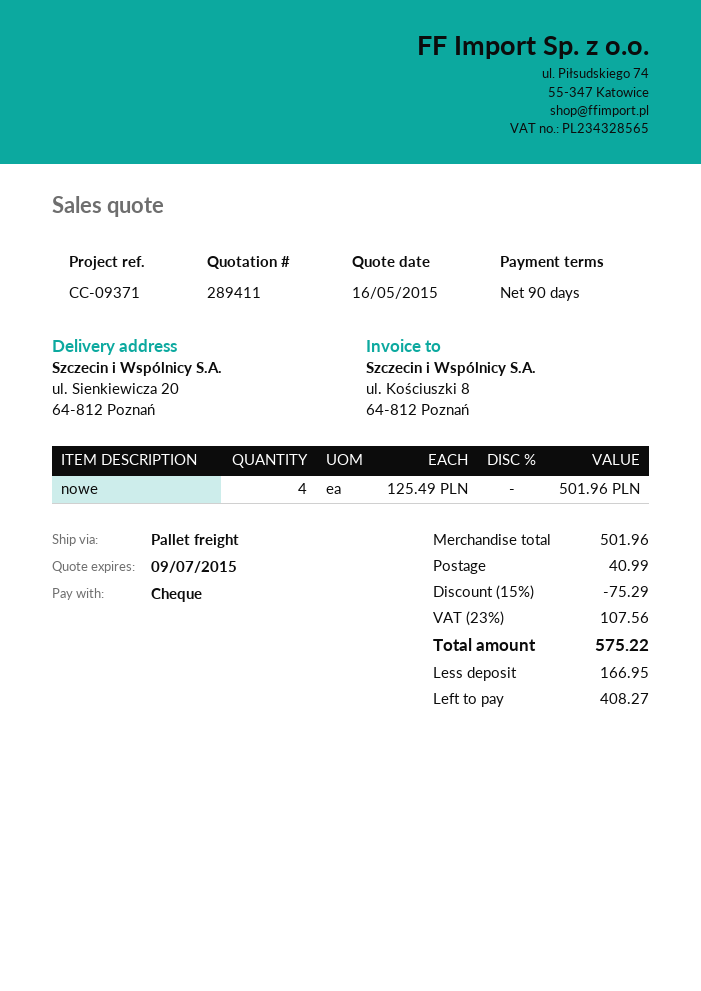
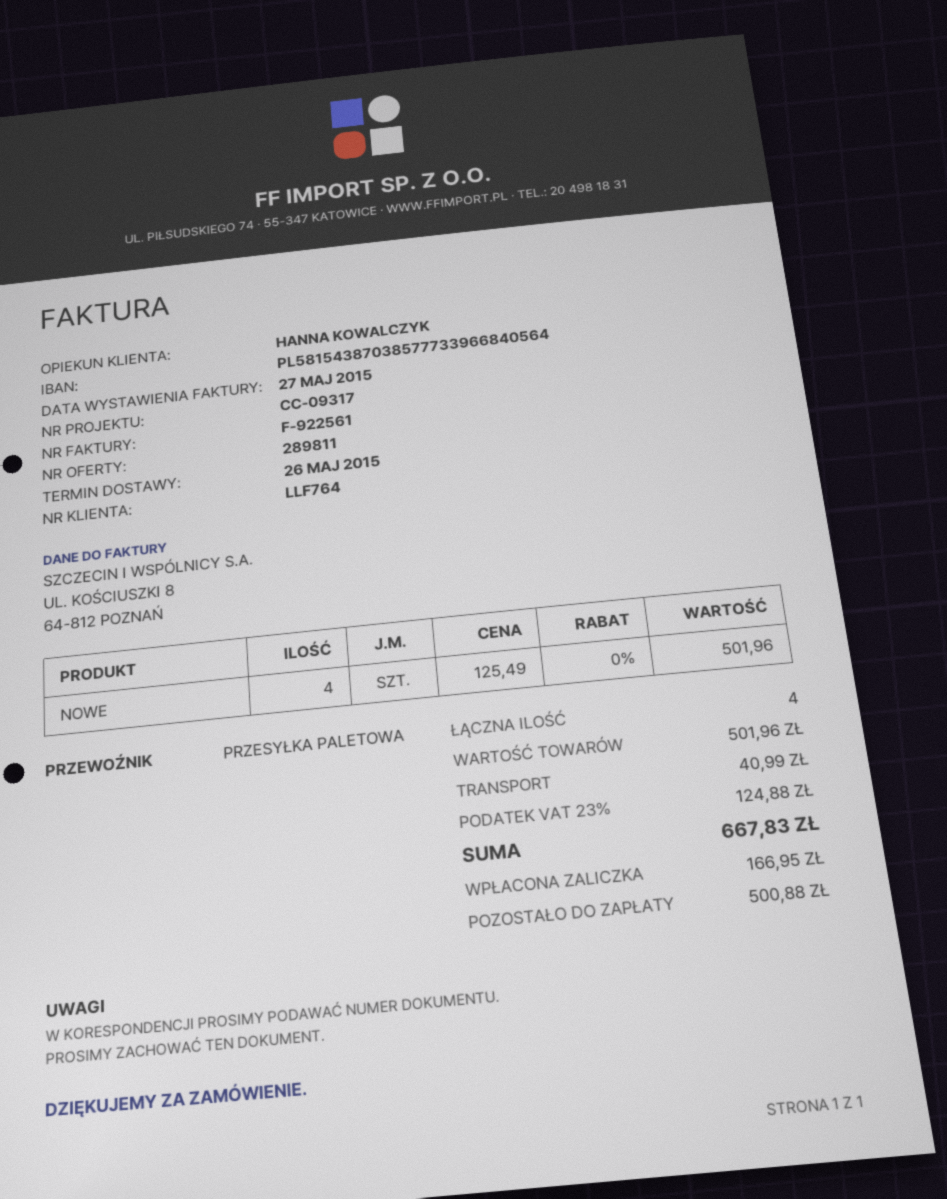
quote number: 289411 -> 289811
reference: CC-09371 -> CC-09317
discount: 15% = 75.29 -> none
tax: 23% = 107.56 -> 23% = 124.88
total: 575.22 -> 667.83
balance: 408.27 -> 500.88

